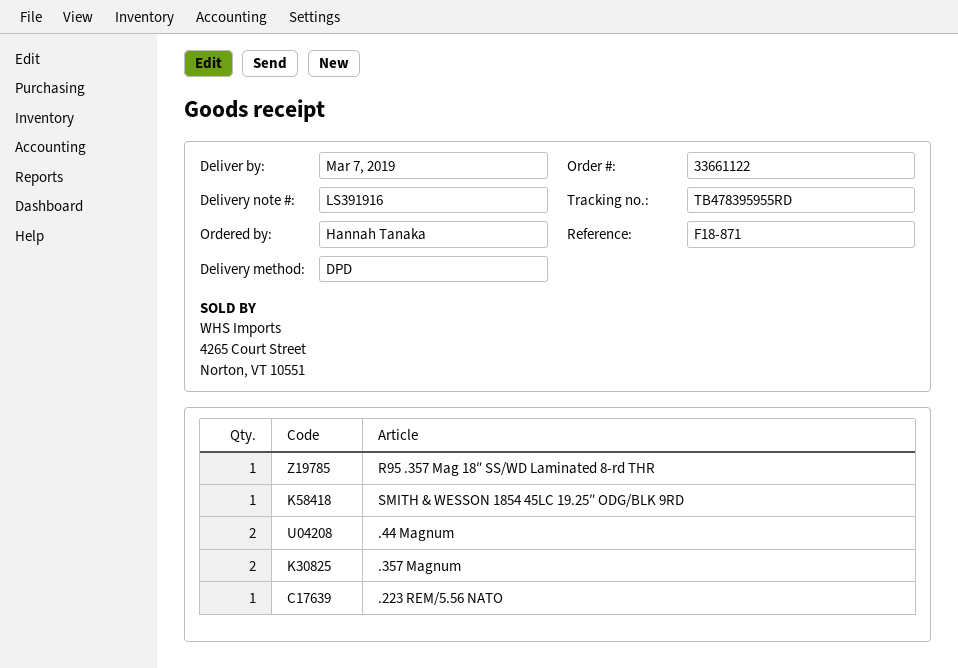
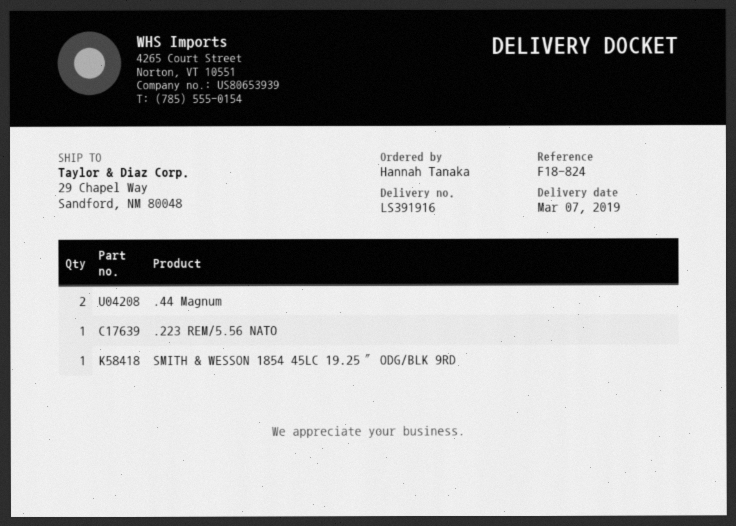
reference: F18-871 -> F18-824
R95 .357 Mag 18″ SS/WD Laminated 8-rd THR: 1 -> none
.357 Magnum: 2 -> none

